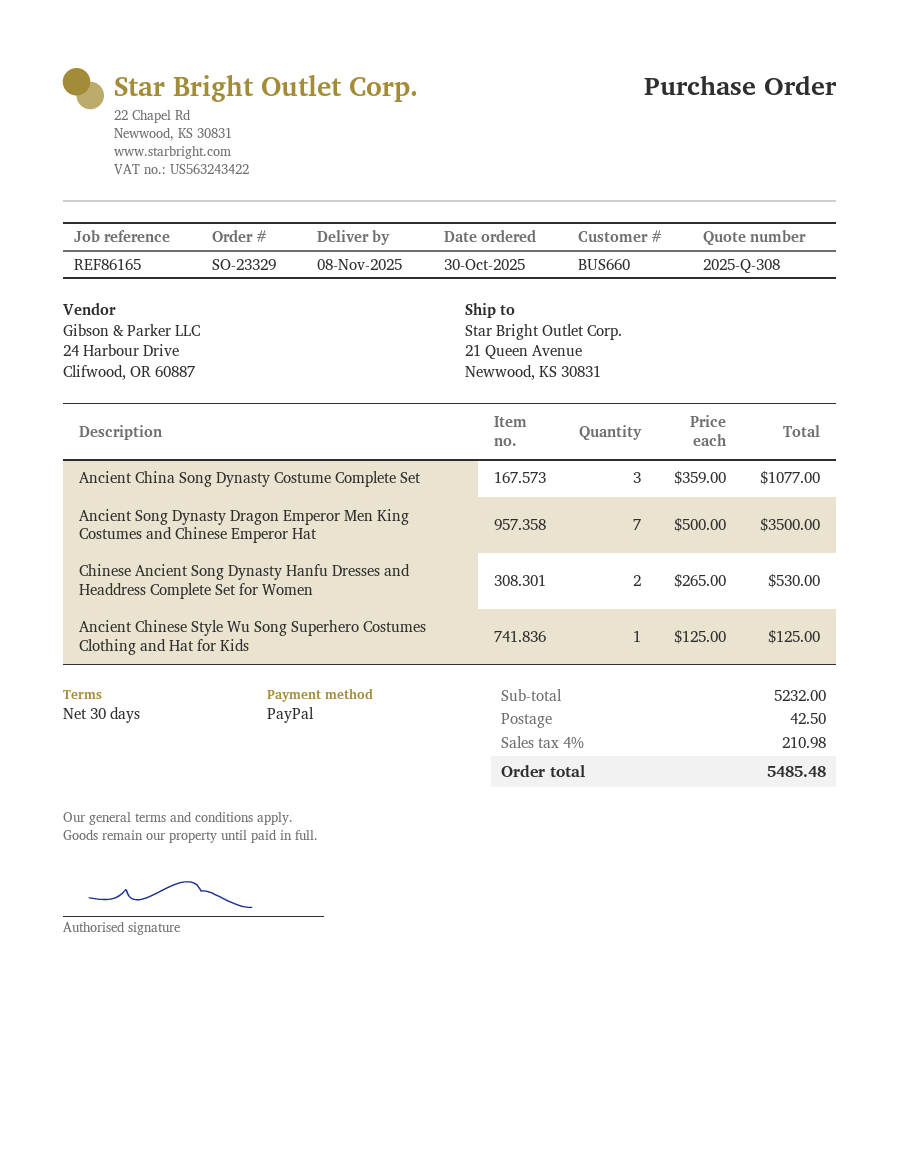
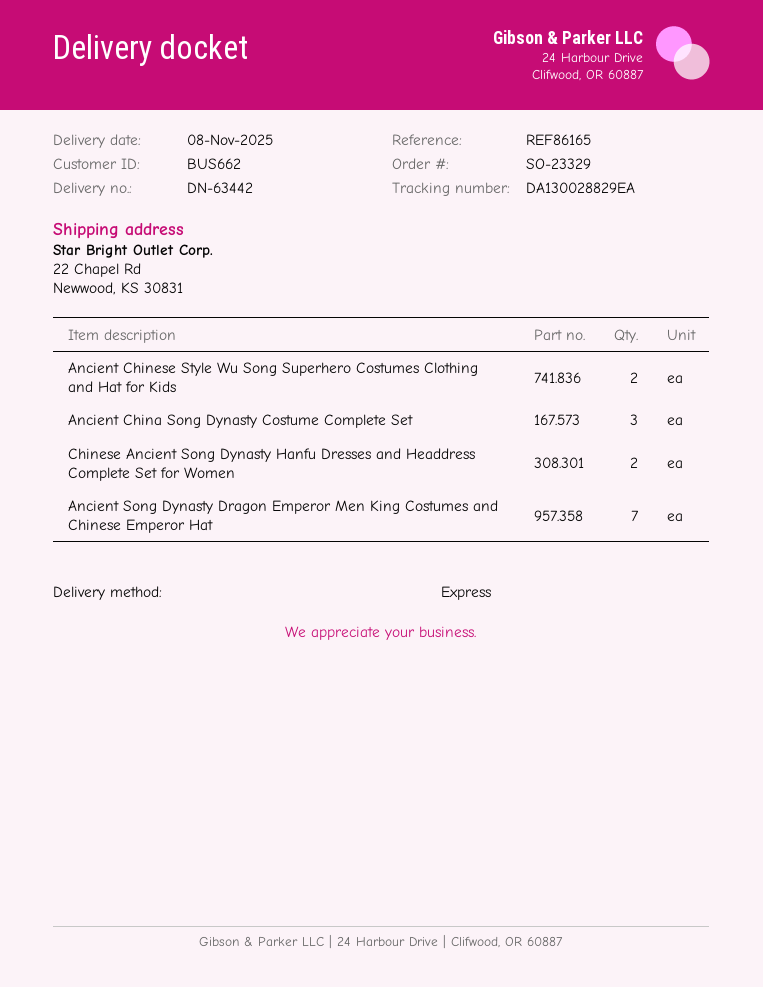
customer number: BUS660 -> BUS662
ship to: 21 Queen Avenue, Newwood, KS 30831 -> 22 Chapel Rd, Newwood, KS 30831
Ancient Chinese Style Wu Song Superhero Costumes Clothing and Hat for Kids: 1 -> 2

